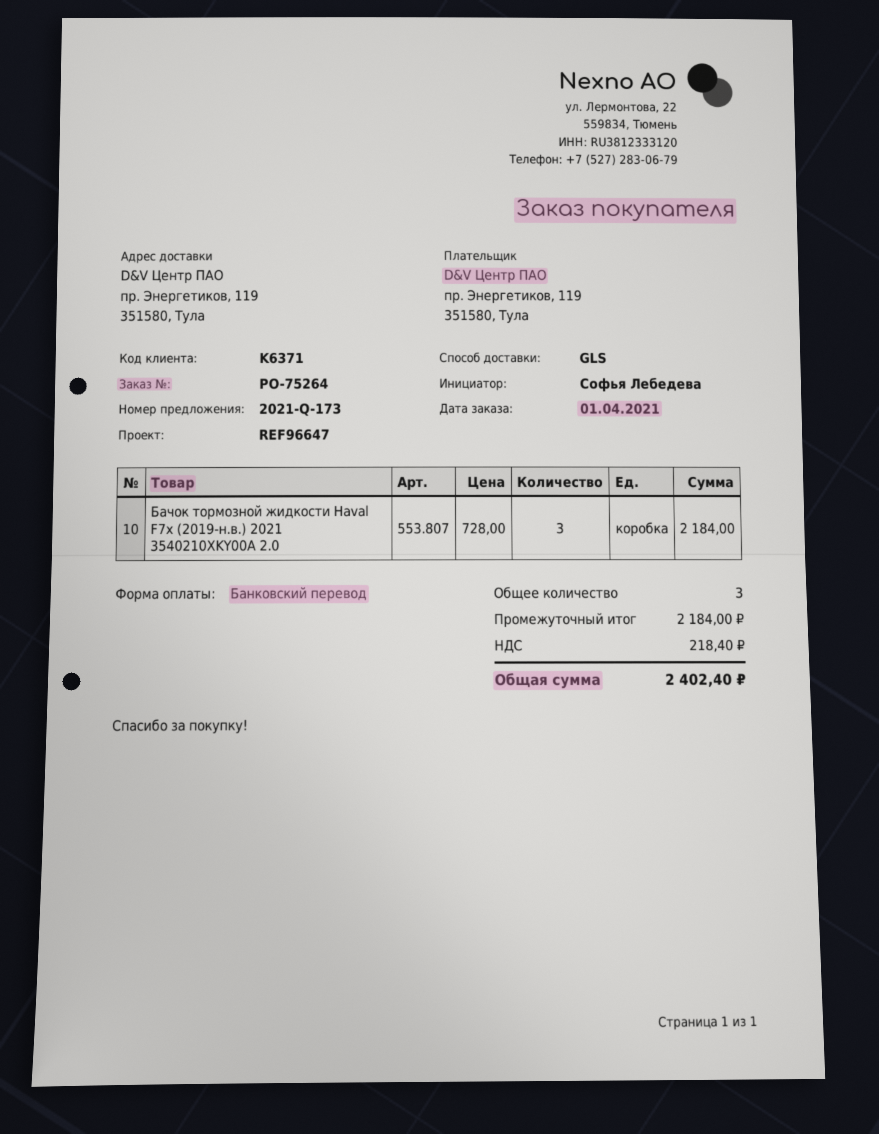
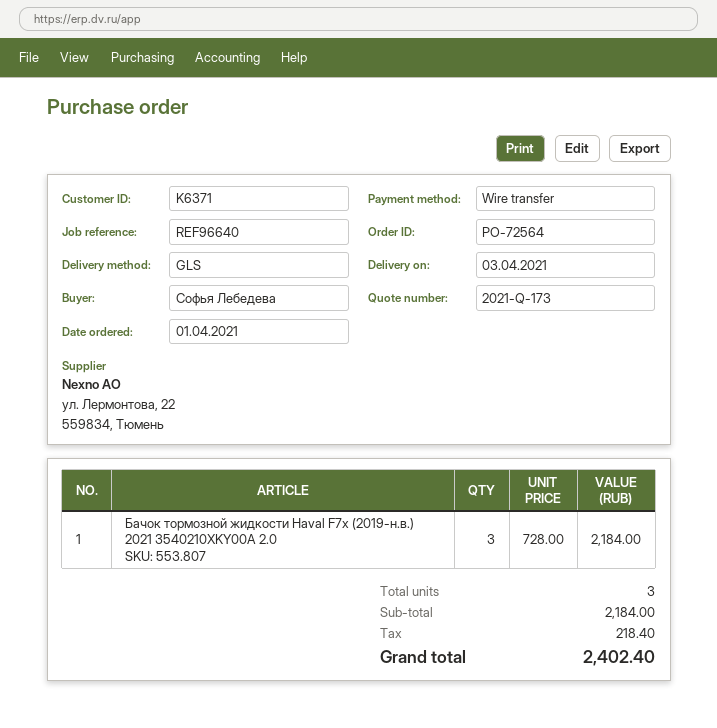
order number: PO-75264 -> PO-72564
reference: REF96647 -> REF96640

